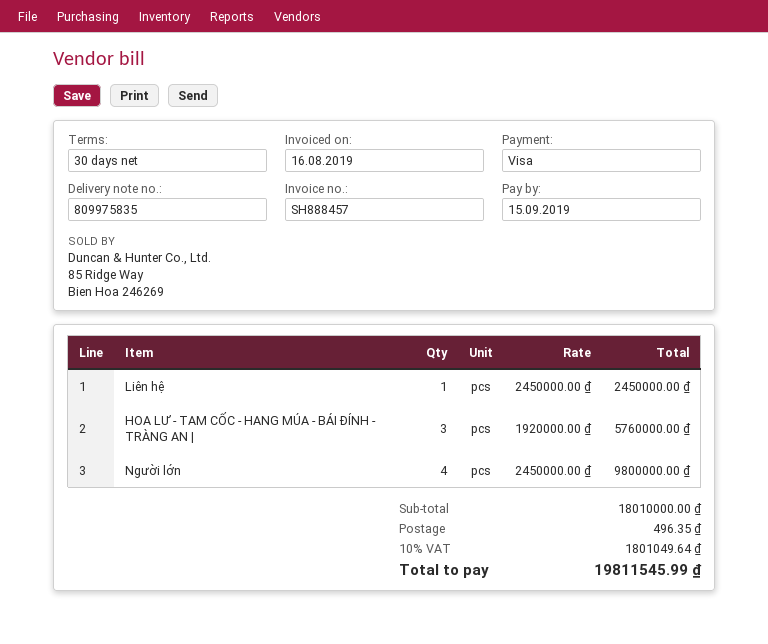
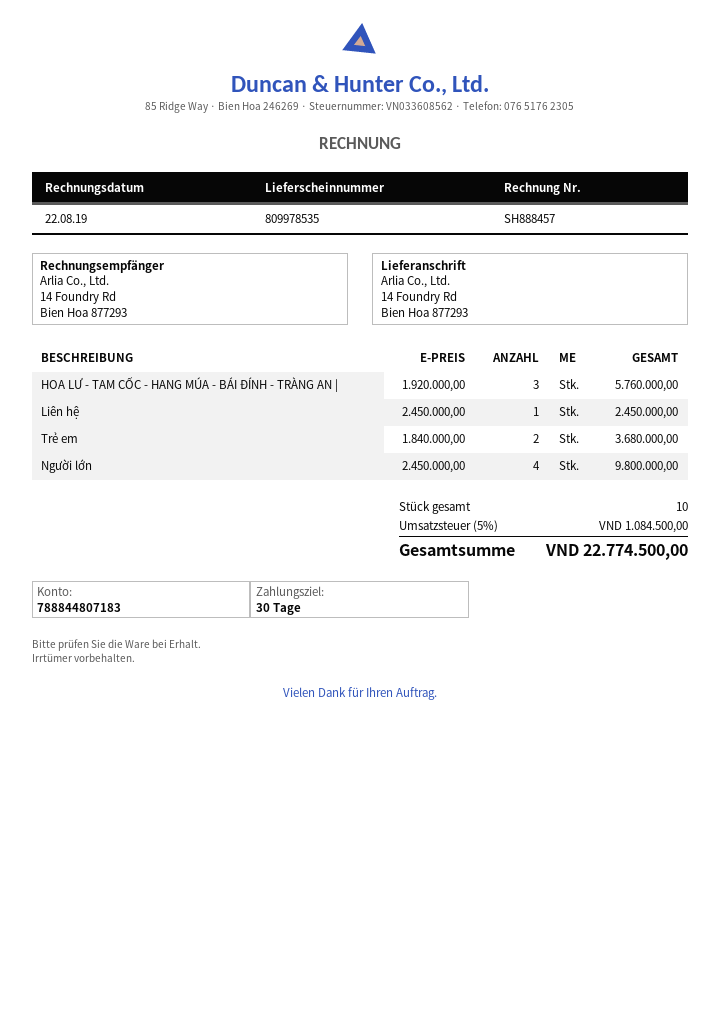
delivery note number: 809975835 -> 809978535
invoice date: 2019-08-16 -> 2019-08-22
Trẻ em: none -> 2 x 1840000.00 = 3680000.00
shipping: 496.35 -> none
tax: 10% = 1801049.64 -> 5% = 1084500.00
total: 19811545.99 -> 22774500.00

